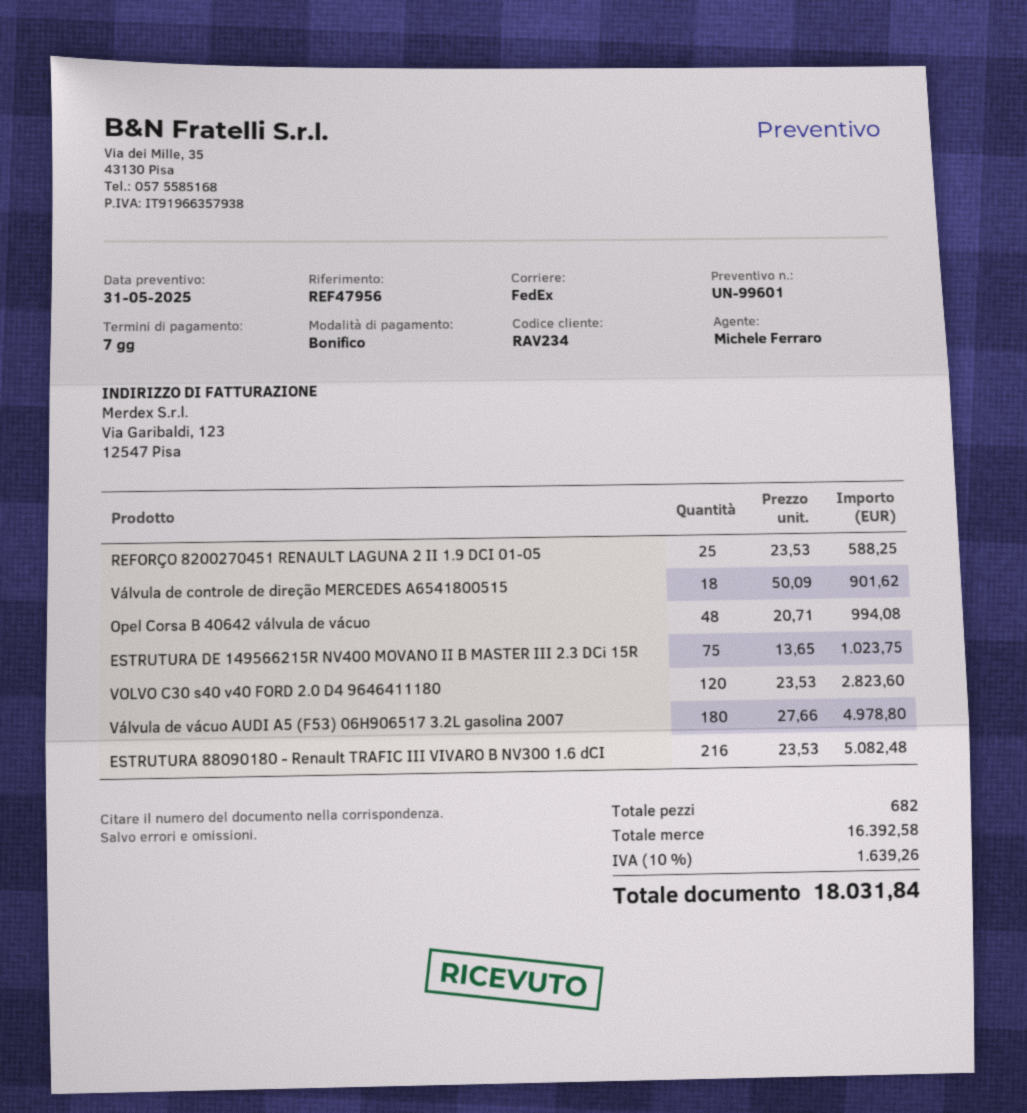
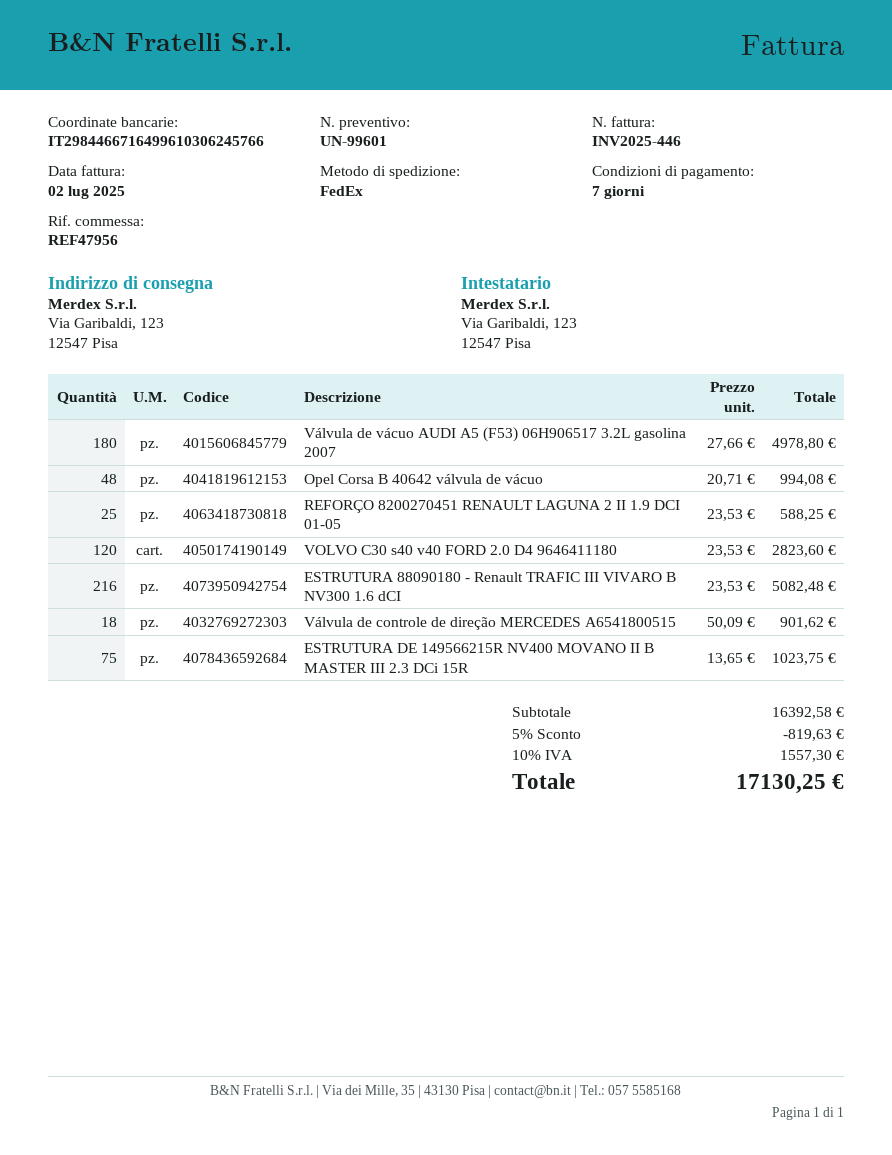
discount: none -> 5% = 819.63
tax: 10% = 1639.26 -> 10% = 1557.30
total: 18031.84 -> 17130.25

